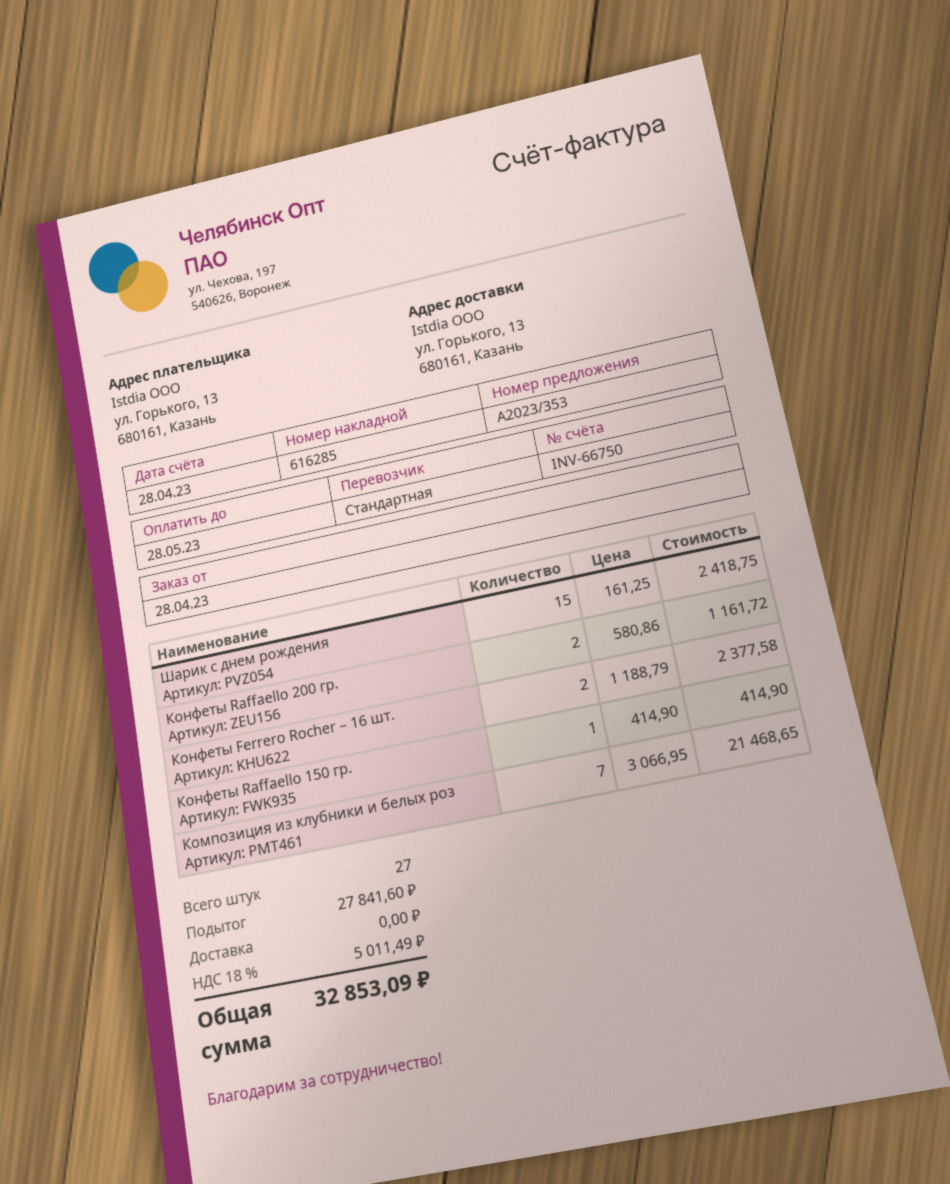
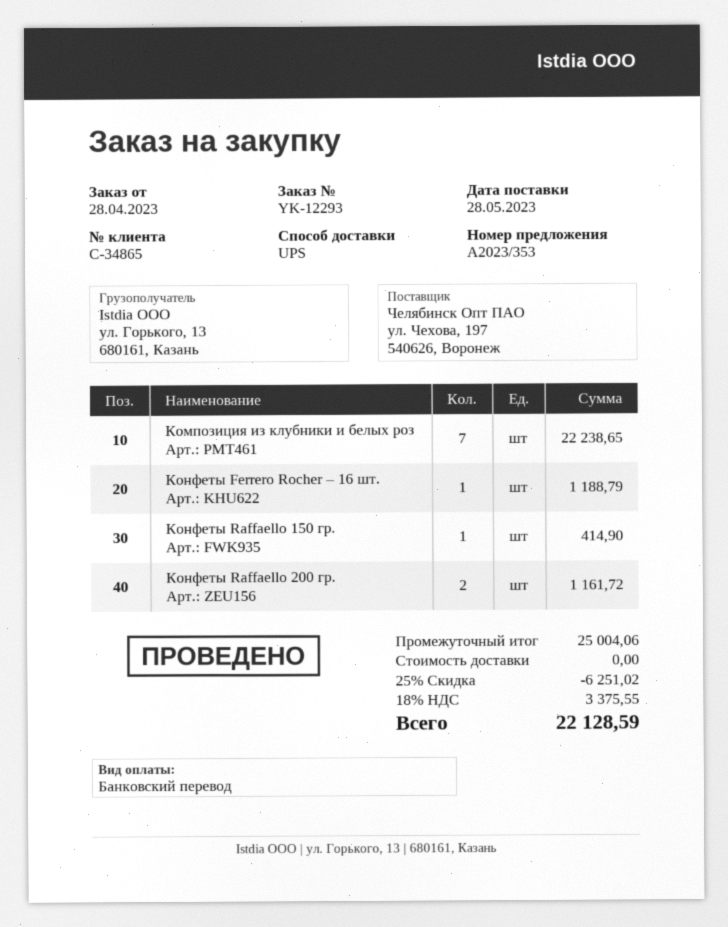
shipping method: standard -> UPS
Шарик с днем рождения: 15 for 2418.75 -> none
Конфеты Ferrero Rocher – 16 шт.: 2 for 2377.58 -> 1 for 1188.79
Композиция из клубники и белых роз: 7 for 21468.65 -> 7 for 22238.65
subtotal: 27841.60 -> 25004.06
discount: none -> 25% = 6251.02
tax: 18% = 5011.49 -> 18% = 3375.55
total: 32853.09 -> 22128.59

